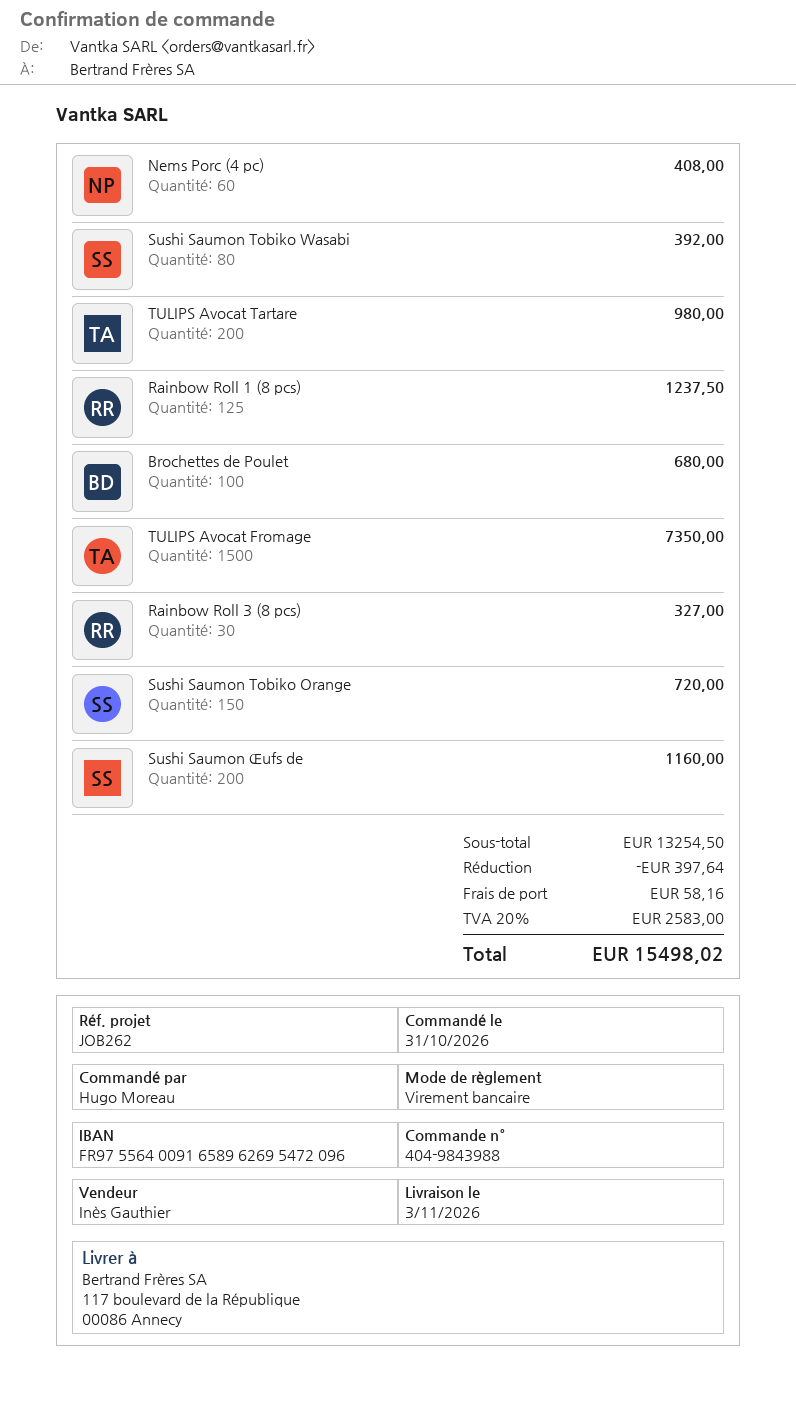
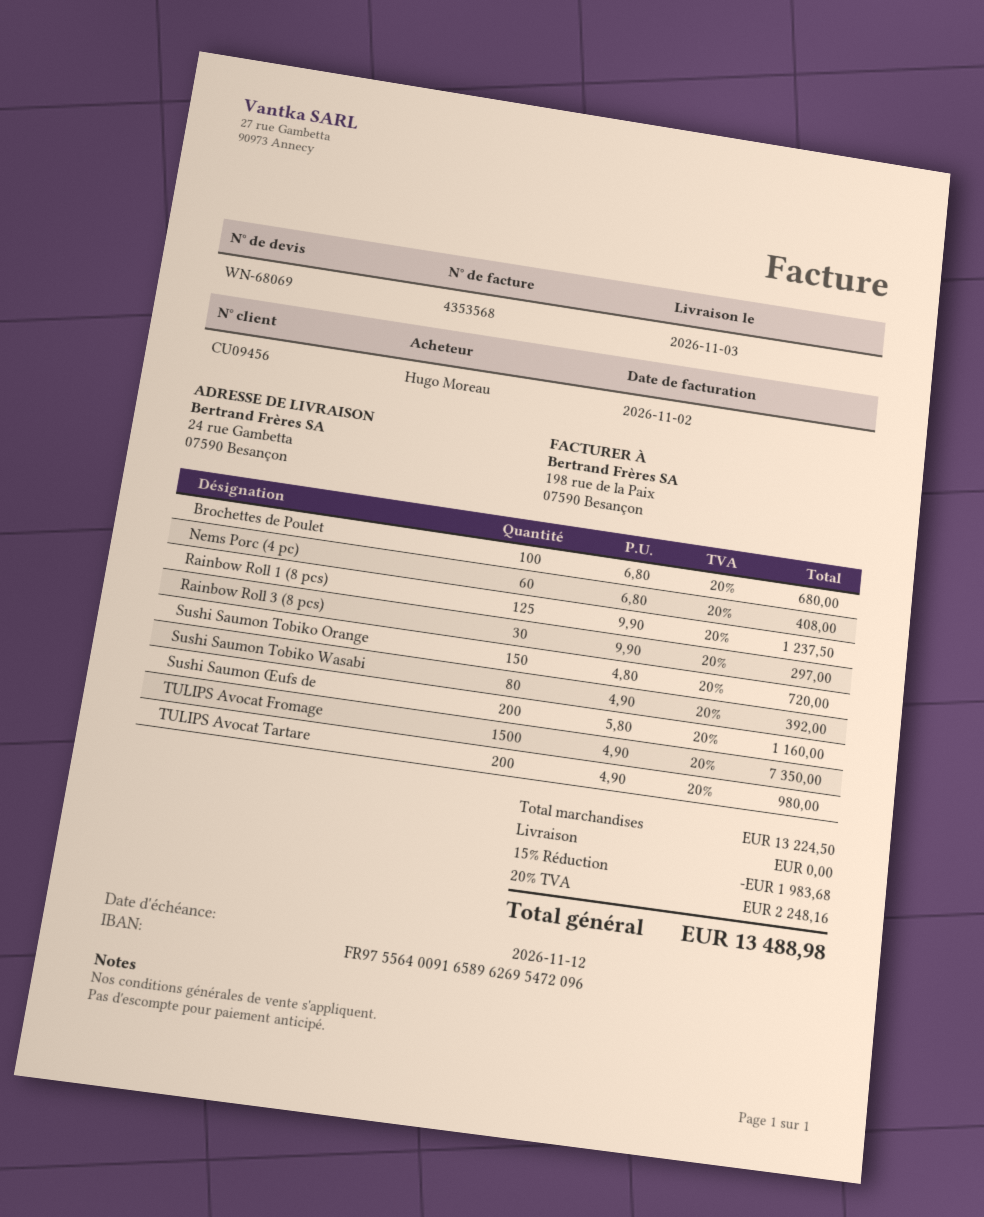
ship to: 117 boulevard de la République, 00086 Annecy -> 24 rue Gambetta, 07590 Besançon
Rainbow Roll 3 (8 pcs): 30 for 327.00 -> 30 for 297.00
subtotal: 13254.50 -> 13224.50
discount: 397.64 -> 1983.68
shipping: 58.16 -> 0.00
tax: 20% = 2583.00 -> 20% = 2248.16
total: 15498.02 -> 13488.98

